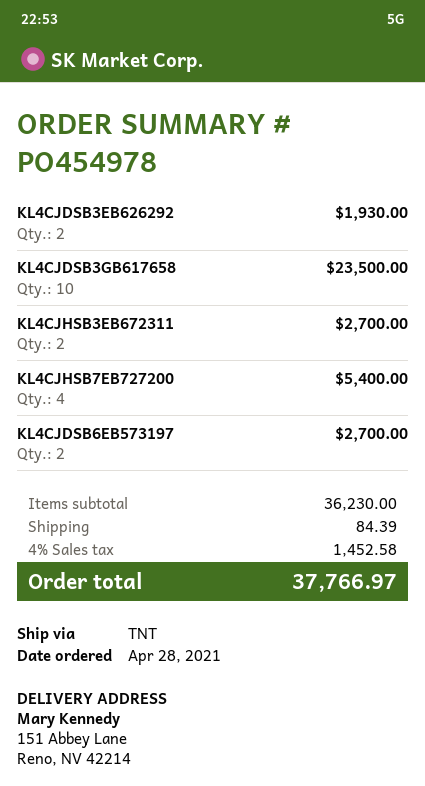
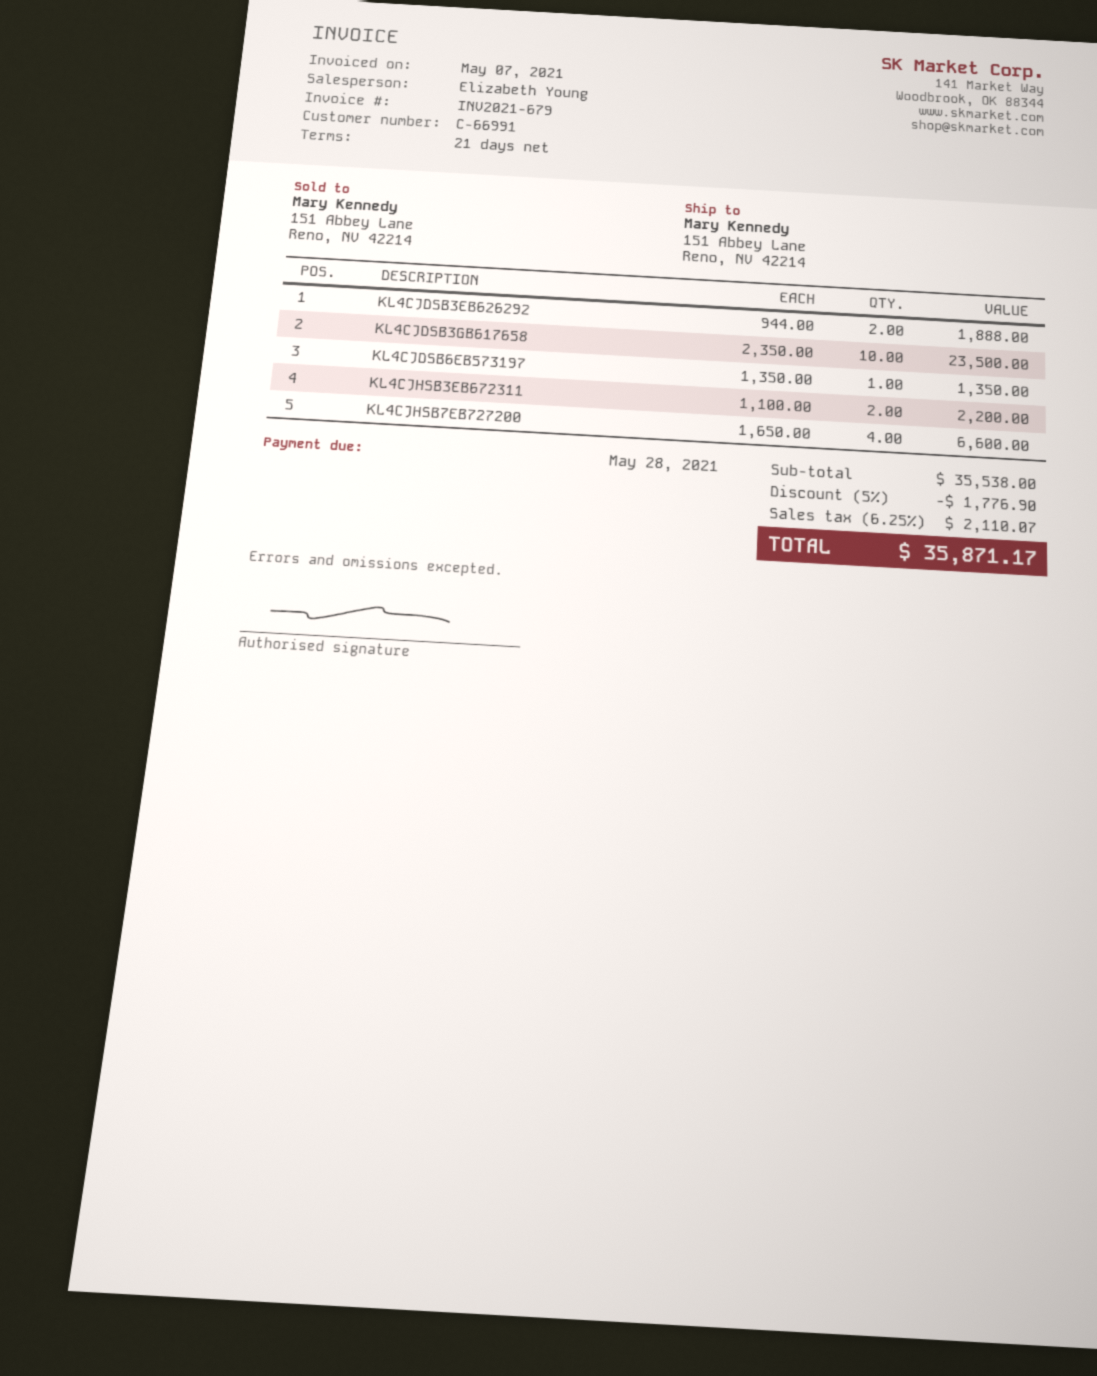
KL4CJDSB3EB626292: 2 for 1930.00 -> 2 for 1888.00
KL4CJHSB3EB672311: 2 for 2700.00 -> 2 for 2200.00
KL4CJHSB7EB727200: 4 for 5400.00 -> 4 for 6600.00
KL4CJDSB6EB573197: 2 for 2700.00 -> 1 for 1350.00
subtotal: 36230.00 -> 35538.00
discount: none -> 5% = 1776.90
shipping: 84.39 -> none
tax: 4% = 1452.58 -> 6.25% = 2110.07
total: 37766.97 -> 35871.17

